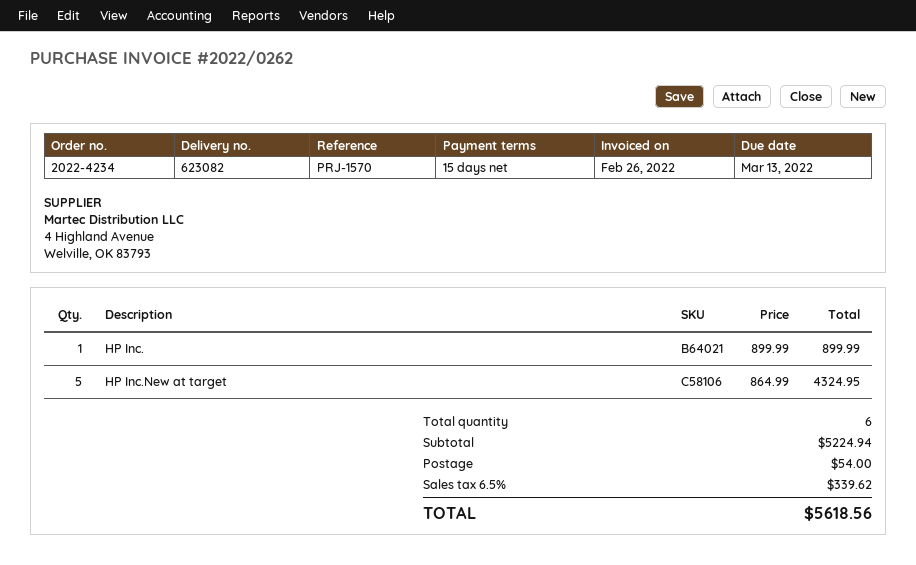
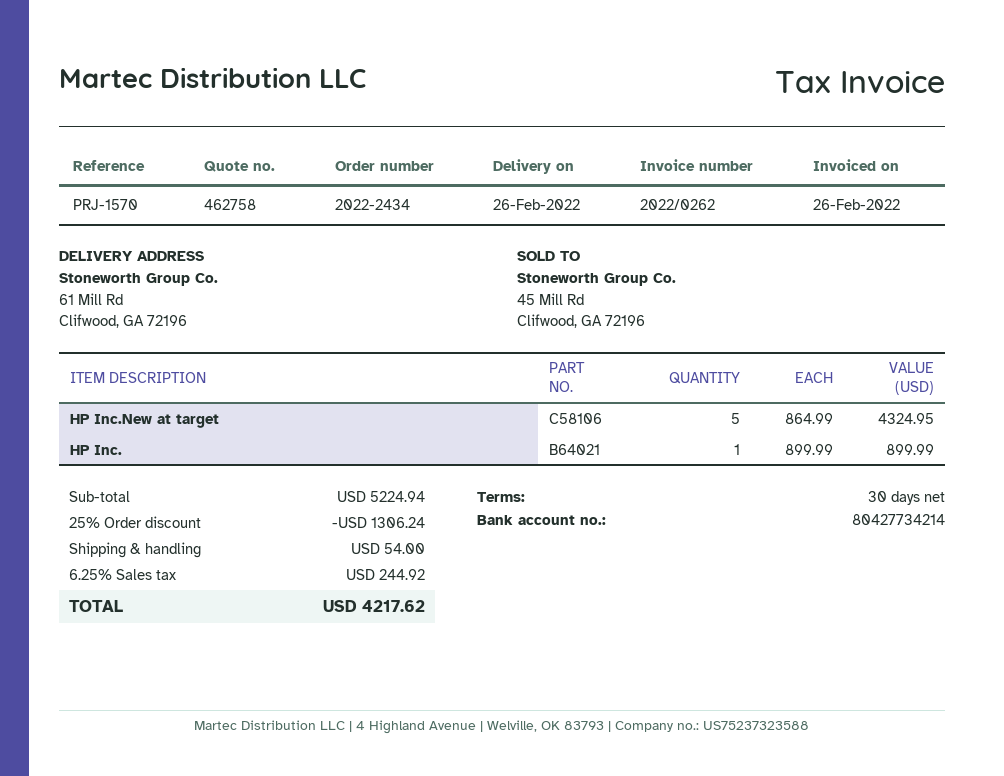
order number: 2022-4234 -> 2022-2434
payment terms: 15 days -> 30 days
discount: none -> 25% = 1306.24
tax: 6.5% = 339.62 -> 6.25% = 244.92
total: 5618.56 -> 4217.62

